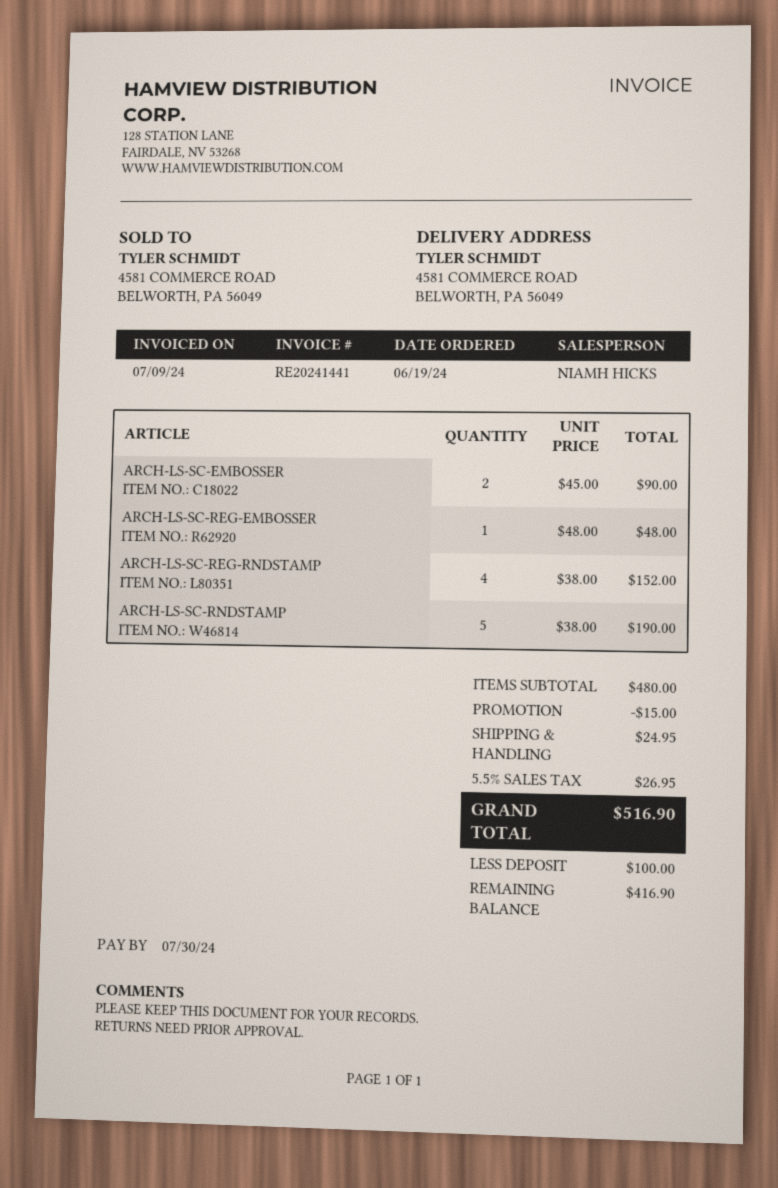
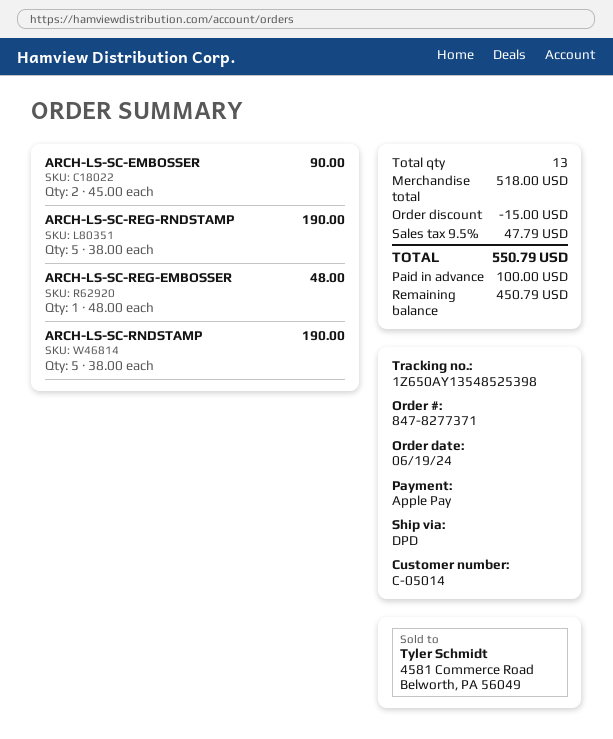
ARCH-LS-SC-REG-RNDSTAMP: 4 x 38.00 = 152.00 -> 5 x 38.00 = 190.00
subtotal: 480.00 -> 518.00
shipping: 24.95 -> none
tax: 5.5% = 26.95 -> 9.5% = 47.79
total: 516.90 -> 550.79
balance: 416.90 -> 450.79

